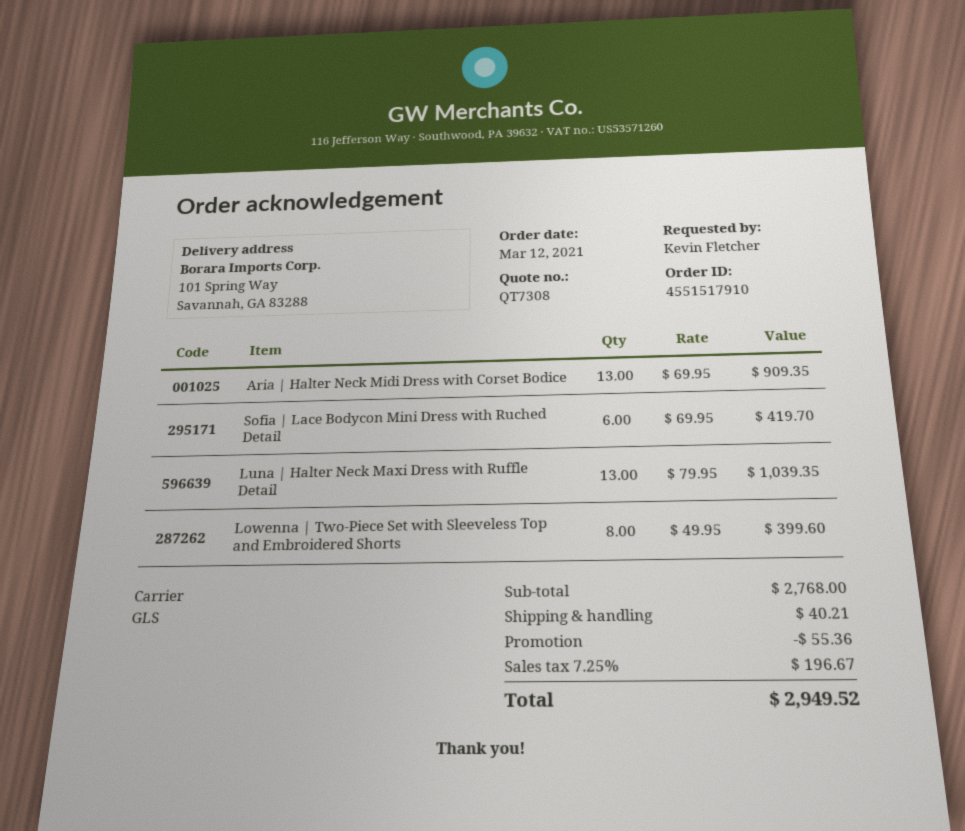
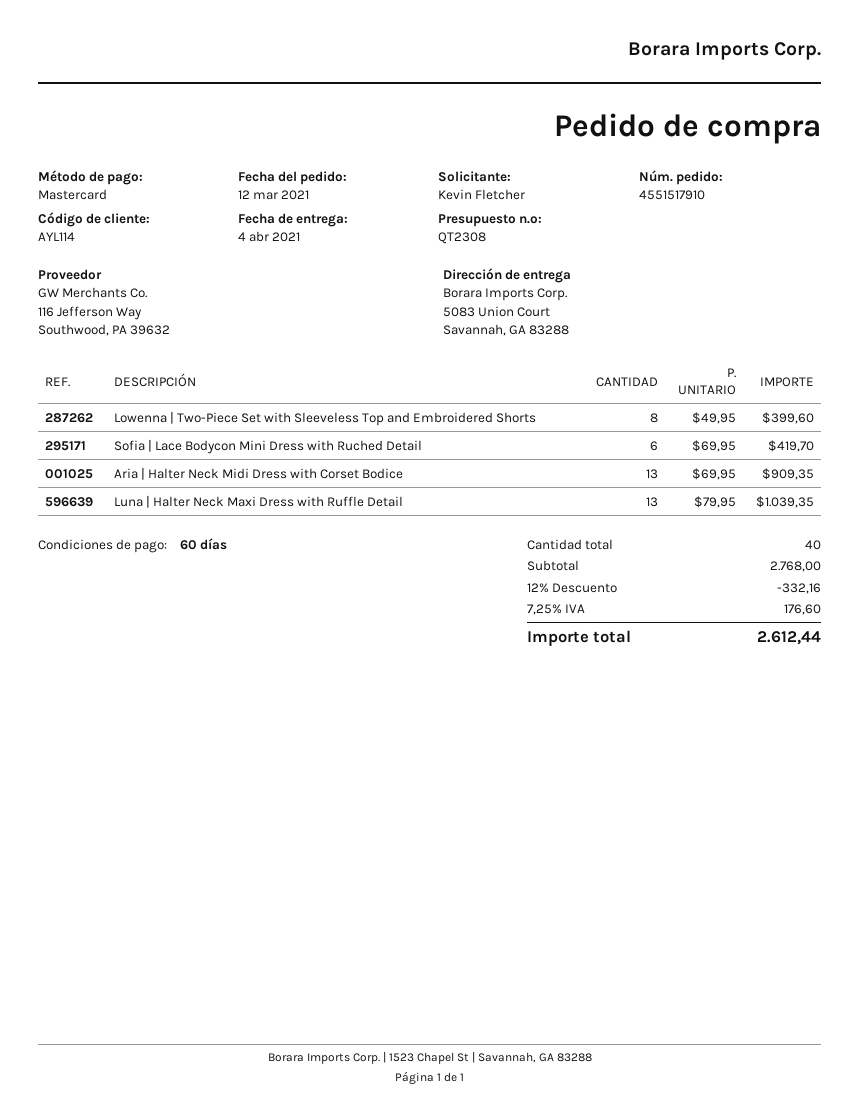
quote number: QT7308 -> QT2308
ship to: 101 Spring Way, Savannah, GA 83288 -> 5083 Union Court, Savannah, GA 83288
discount: 55.36 -> 332.16
shipping: 40.21 -> none
tax: 7.25% = 196.67 -> 7.25% = 176.60
total: 2949.52 -> 2612.44

